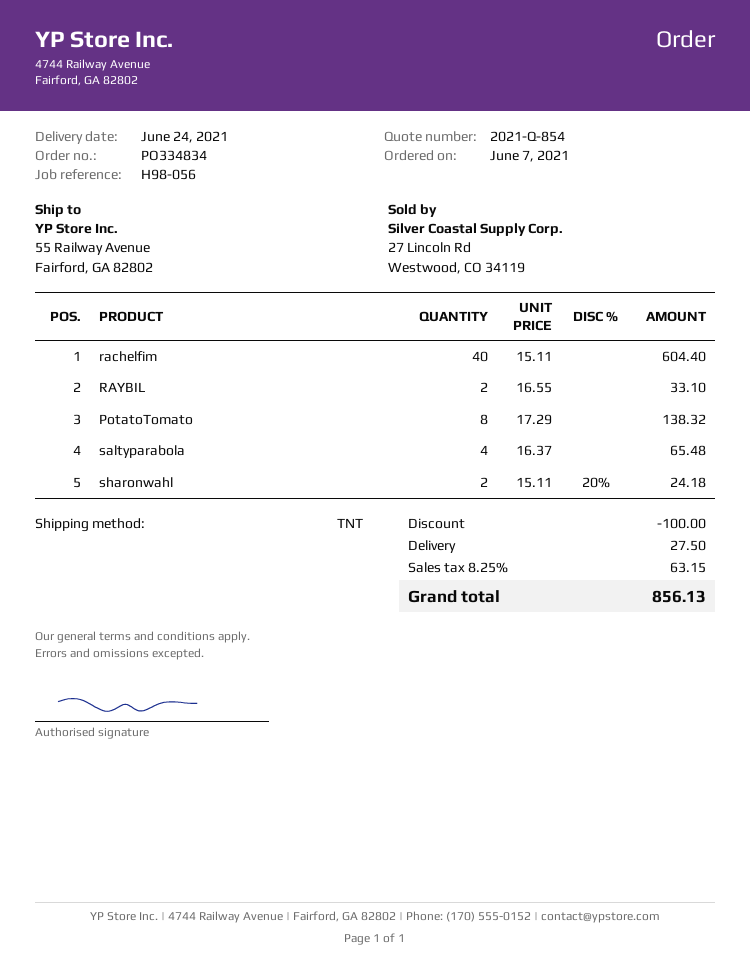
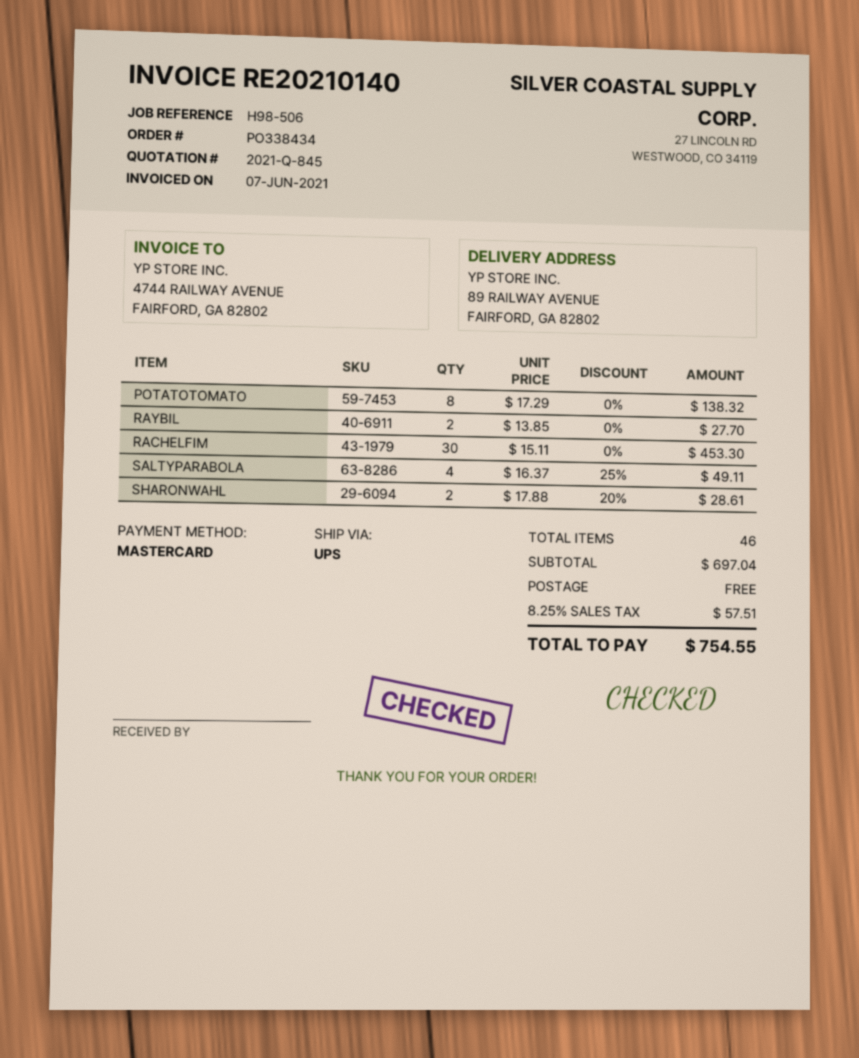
quote number: 2021-Q-854 -> 2021-Q-845
order number: PO334834 -> PO338434
reference: H98-056 -> H98-506
shipping method: TNT -> UPS
ship to: 55 Railway Avenue, Fairford, GA 82802 -> 89 RAILWAY AVENUE, FAIRFORD, GA 82802
rachelfim: 40 x 15.11 = 604.40 -> 30 x 15.11 = 453.30
RAYBIL: 2 x 16.55 = 33.10 -> 2 x 13.85 = 27.70
saltyparabola: 4 x 16.37 = 65.48 -> 4 x 16.37 - 25% = 49.11
sharonwahl: 2 x 15.11 - 20% = 24.18 -> 2 x 17.88 - 20% = 28.61
discount: 100.00 -> none
shipping: 27.50 -> 0.00
tax: 8.25% = 63.15 -> 8.25% = 57.51
total: 856.13 -> 754.55

